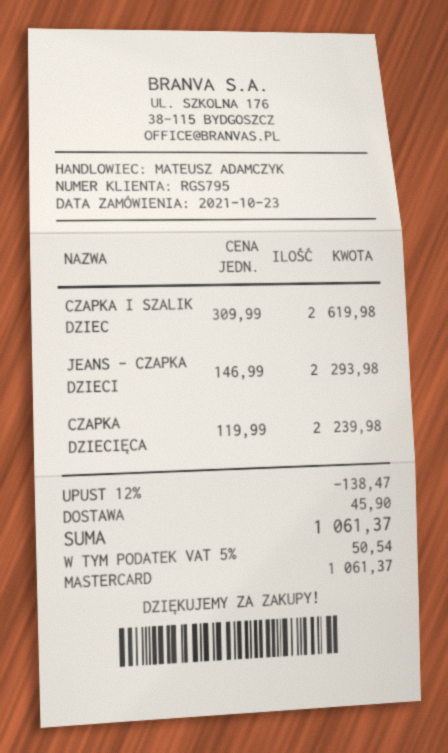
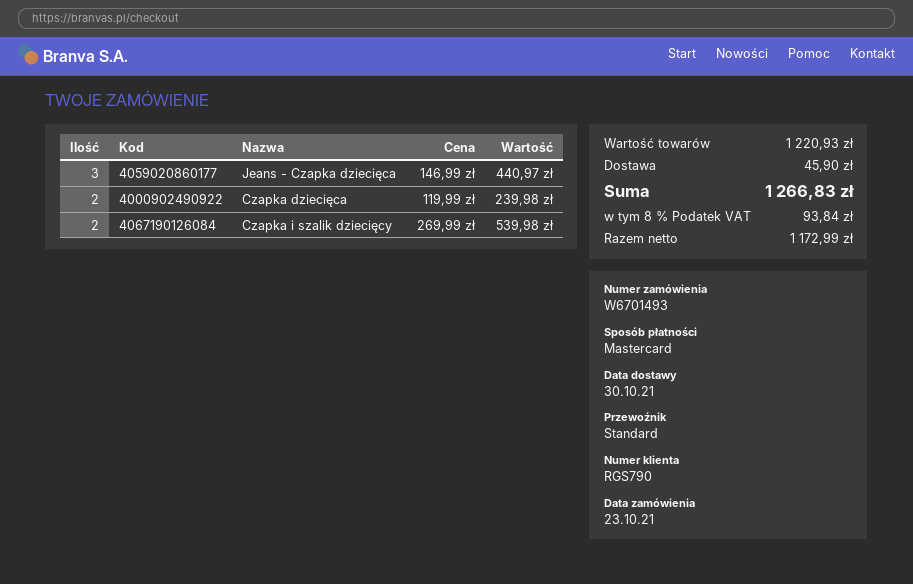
customer number: RGS795 -> RGS790
CZAPKA I SZALIK DZIEC: 2 x 309.99 = 619.98 -> 2 x 269.99 = 539.98
JEANS - CZAPKA DZIECI: 2 x 146.99 = 293.98 -> 3 x 146.99 = 440.97
discount: 12% = 138.47 -> none
tax: 5% = 50.54 -> 8% = 93.84
total: 1061.37 -> 1266.83

